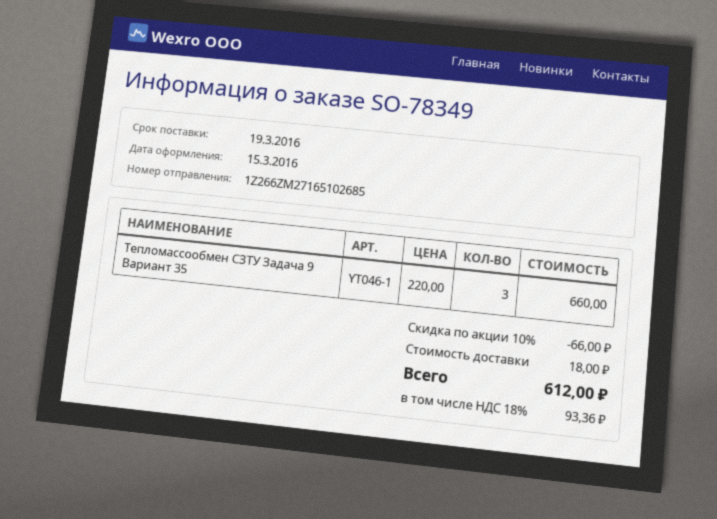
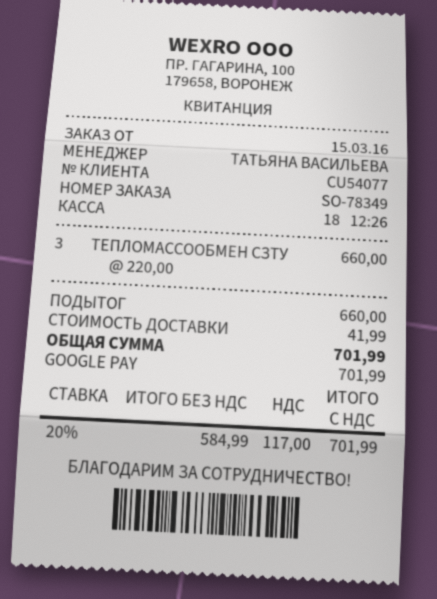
discount: 10% = 66.00 -> none
shipping: 18.00 -> 41.99
tax: 18% = 93.36 -> 20% = 117.00
total: 612.00 -> 701.99

